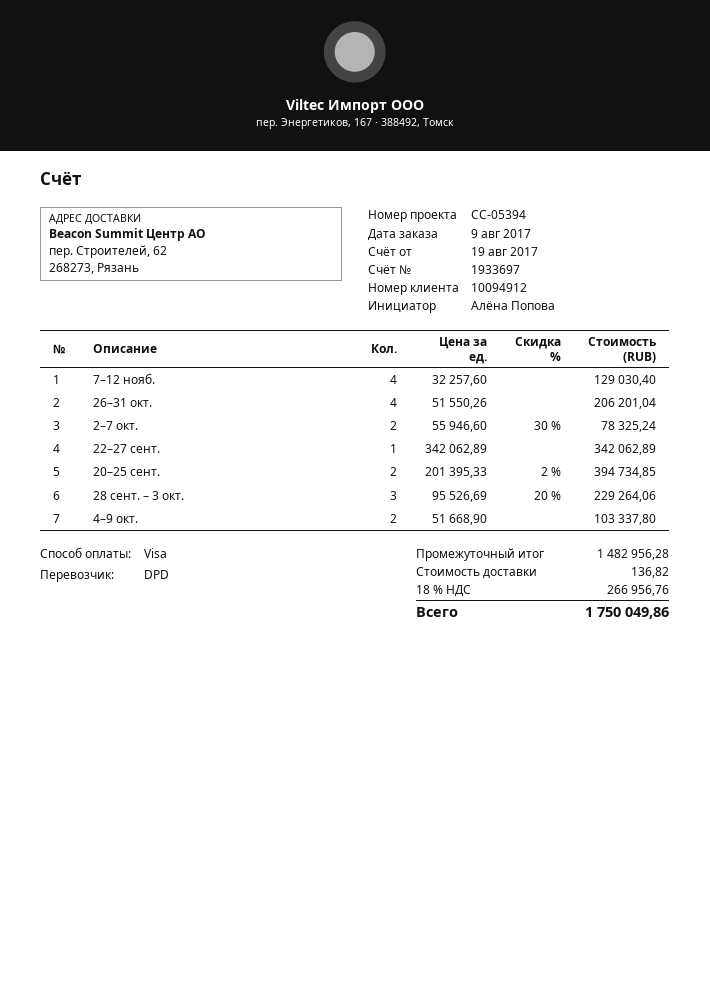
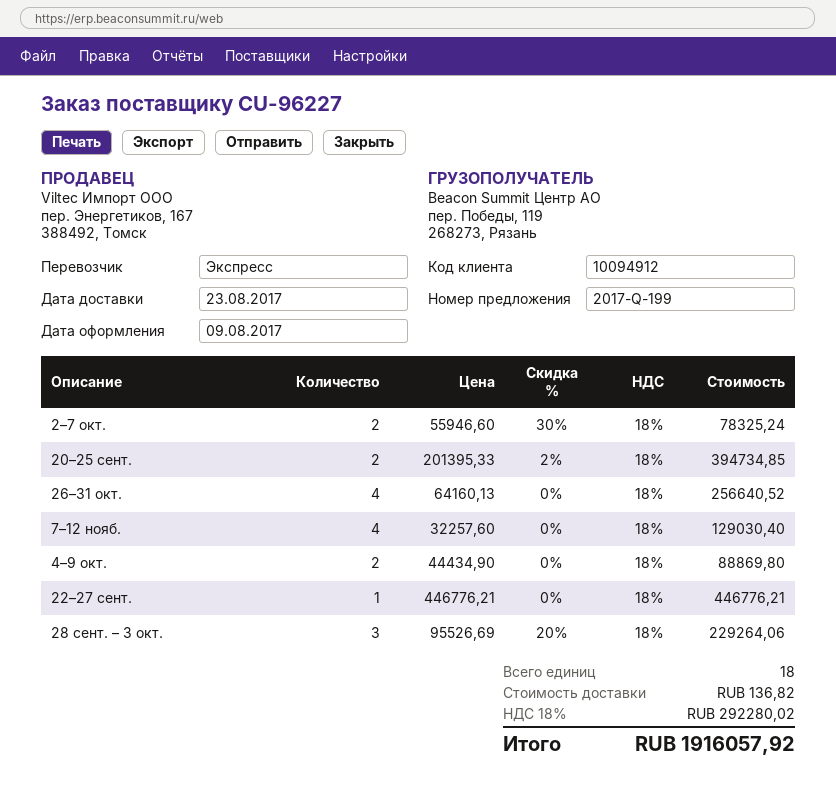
shipping method: DPD -> express
ship to: пер. Строителей, 62, 268273, Рязань -> пер. Победы, 119, 268273, Рязань
26–31 окт.: 4 x 51550.26 = 206201.04 -> 4 x 64160.13 = 256640.52
22–27 сент.: 1 x 342062.89 = 342062.89 -> 1 x 446776.21 = 446776.21
4–9 окт.: 2 x 51668.90 = 103337.80 -> 2 x 44434.90 = 88869.80
tax: 18% = 266956.76 -> 18% = 292280.02
total: 1750049.86 -> 1916057.92

